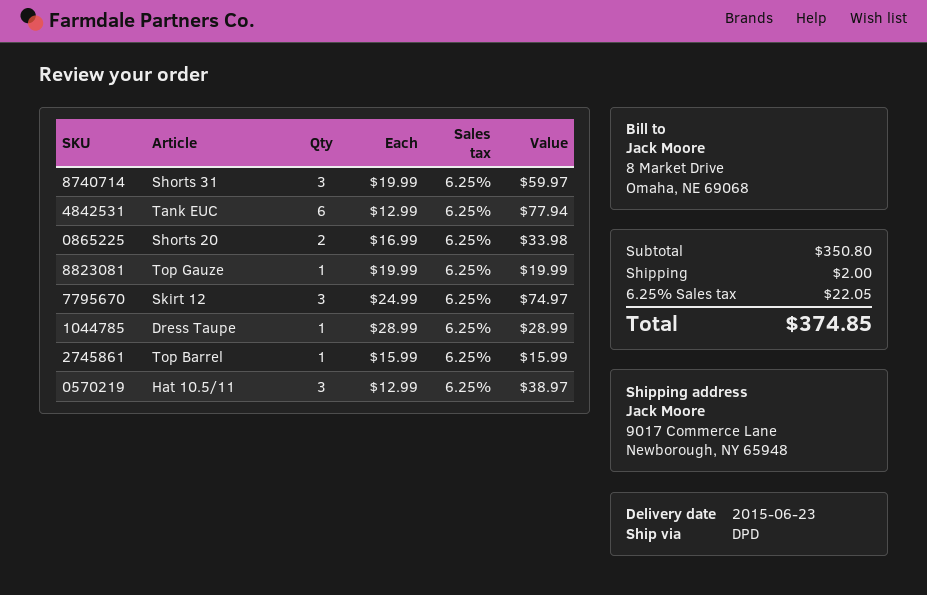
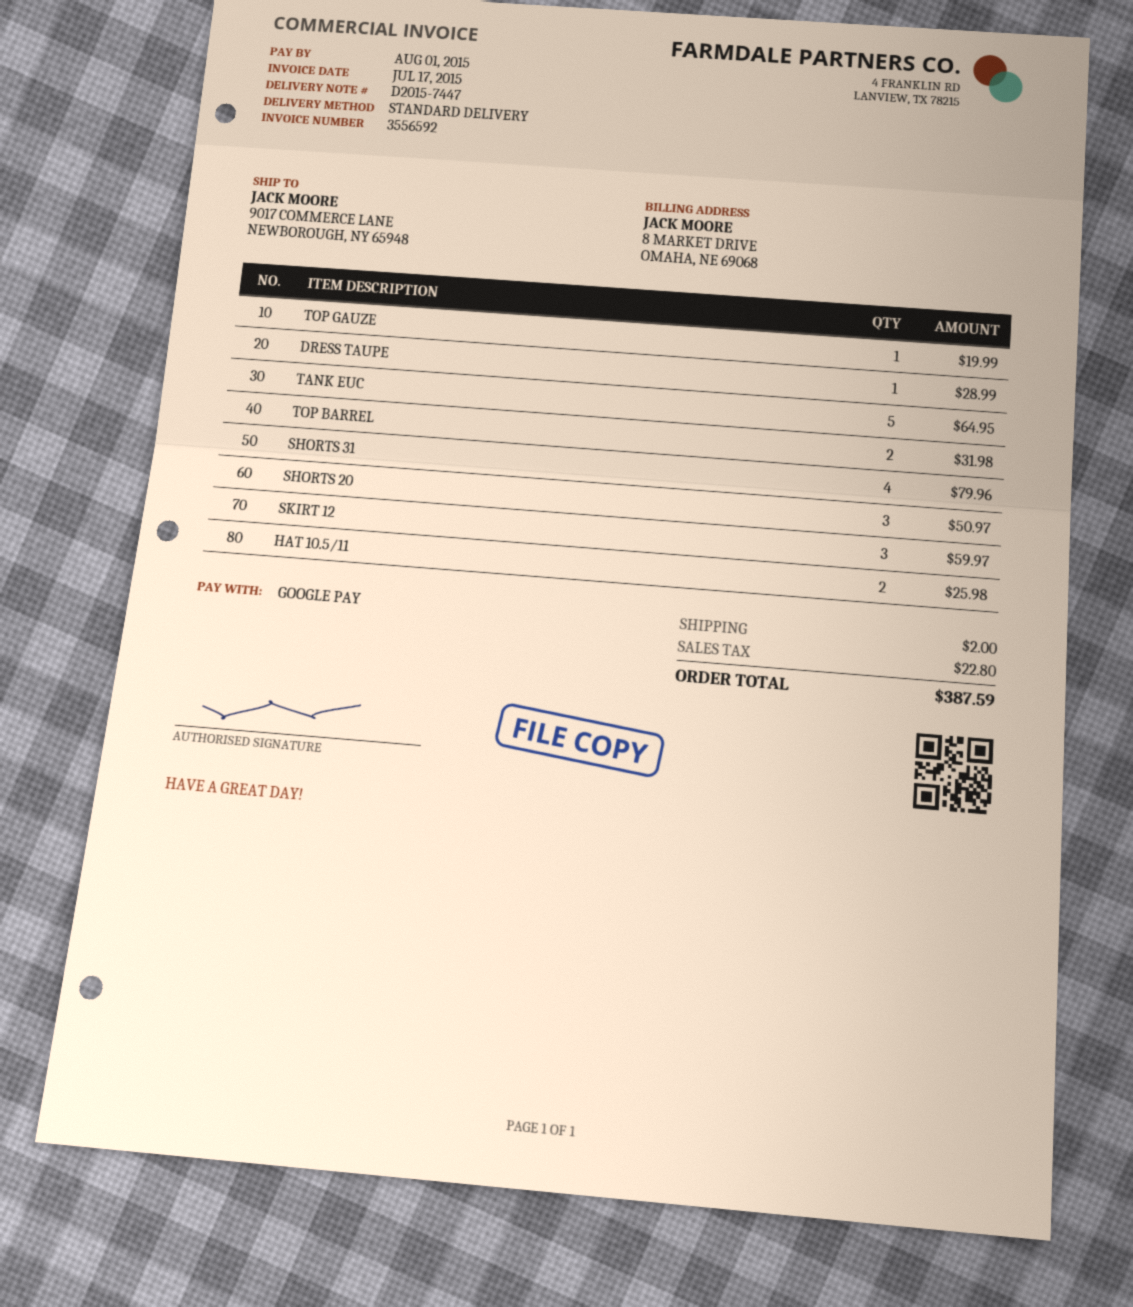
shipping method: DPD -> standard
Shorts 31: 3 for 59.97 -> 4 for 79.96
Tank EUC: 6 for 77.94 -> 5 for 64.95
Shorts 20: 2 for 33.98 -> 3 for 50.97
Skirt 12: 3 for 74.97 -> 3 for 59.97
Top Barrel: 1 for 15.99 -> 2 for 31.98
Hat 10.5/11: 3 for 38.97 -> 2 for 25.98
tax: 22.05 -> 22.80
total: 374.85 -> 387.59

